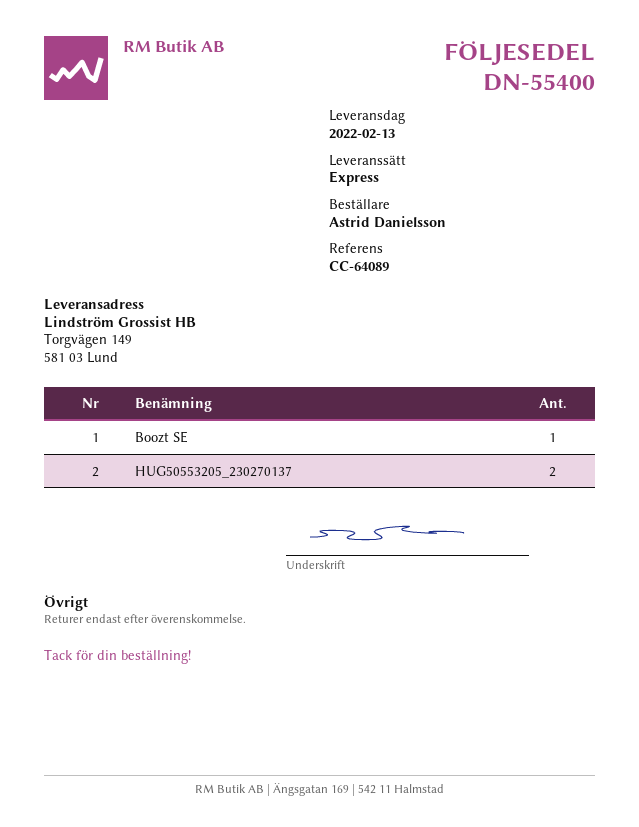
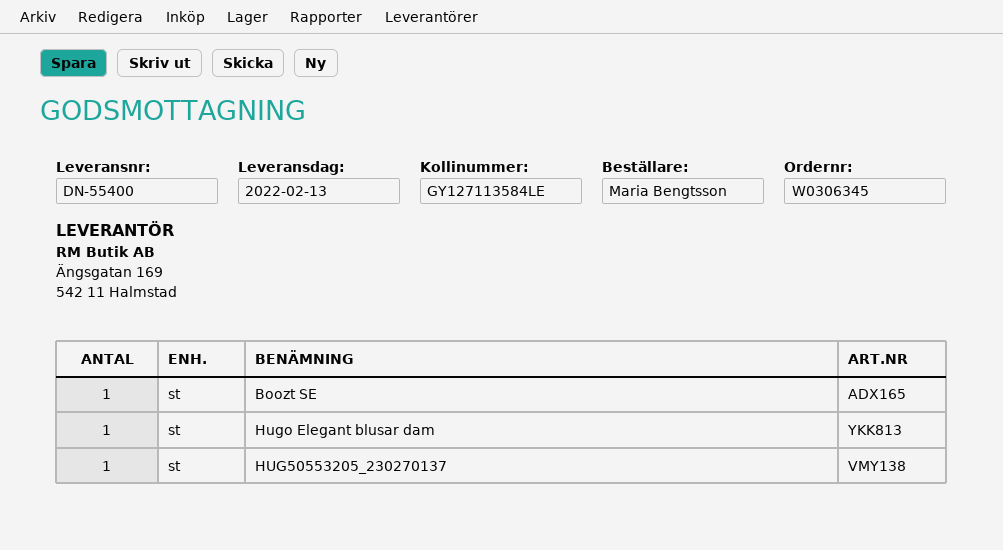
ordered by: Astrid Danielsson -> Maria Bengtsson
HUG50553205_230270137: 2 -> 1
Hugo Elegant blusar dam: none -> 1

